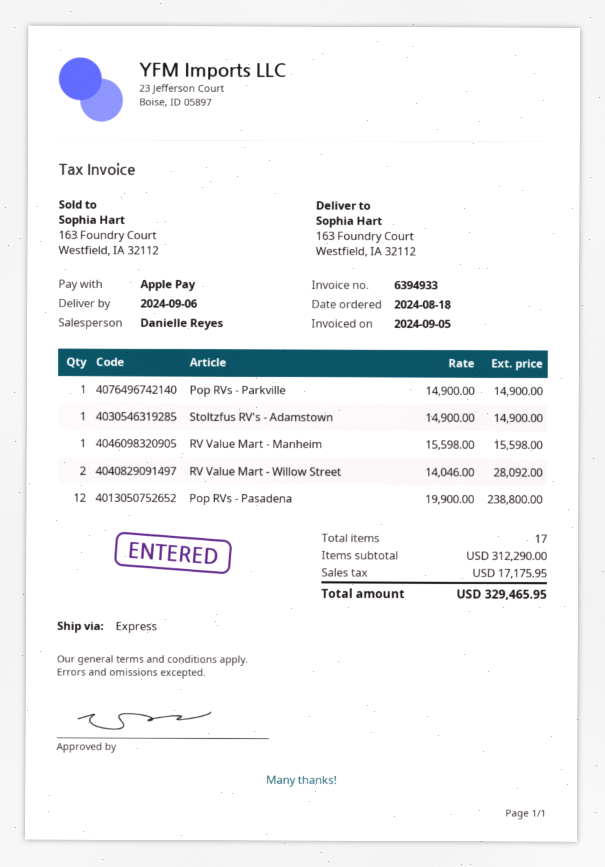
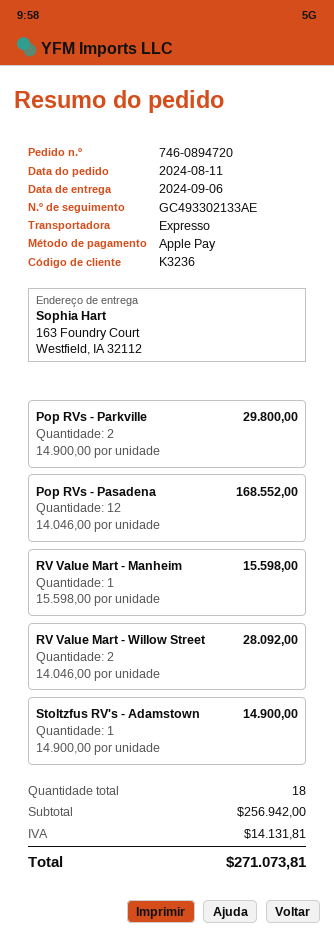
order date: 2024-08-18 -> 2024-08-11
Pop RVs - Parkville: 1 x 14900.00 = 14900.00 -> 2 x 14900.00 = 29800.00
Pop RVs - Pasadena: 12 x 19900.00 = 238800.00 -> 12 x 14046.00 = 168552.00
total quantity: 17 -> 18
subtotal: 312290.00 -> 256942.00
tax: 17175.95 -> 14131.81
total: 329465.95 -> 271073.81

